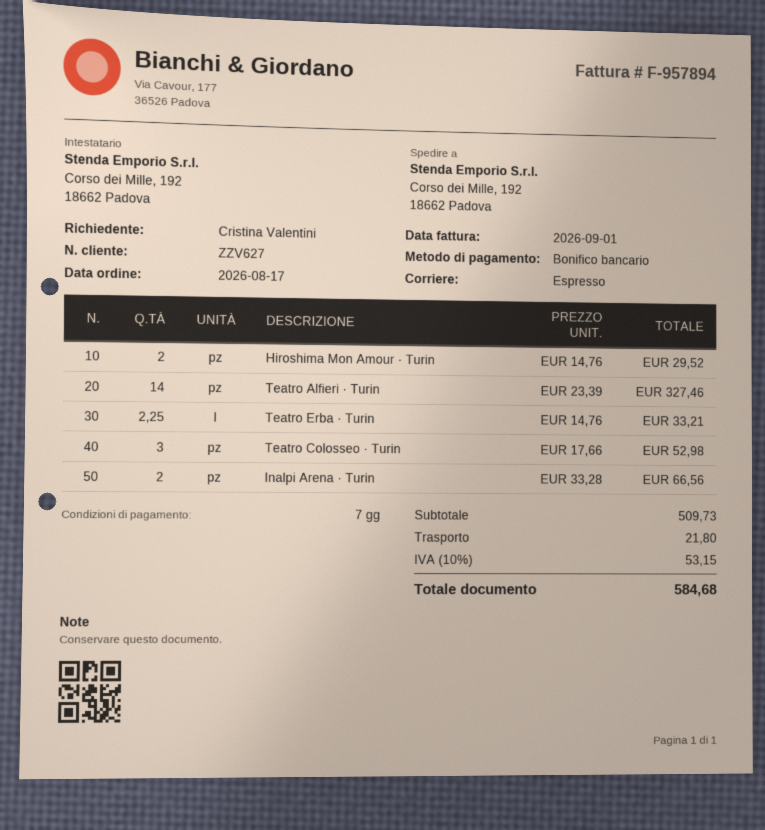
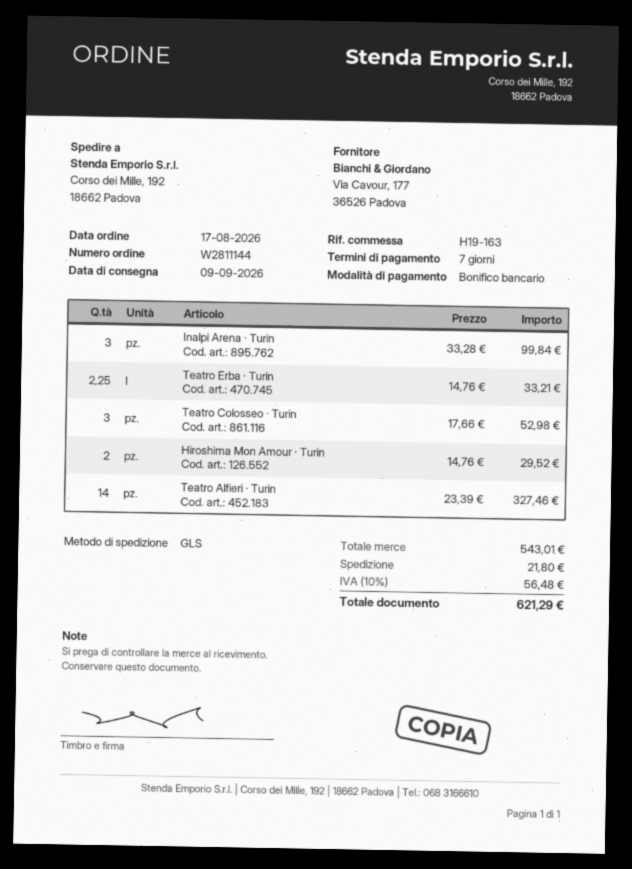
shipping method: express -> GLS
Inalpi Arena · Turin: 2 x 33.28 = 66.56 -> 3 x 33.28 = 99.84
subtotal: 509.73 -> 543.01
tax: 10% = 53.15 -> 10% = 56.48
total: 584.68 -> 621.29

